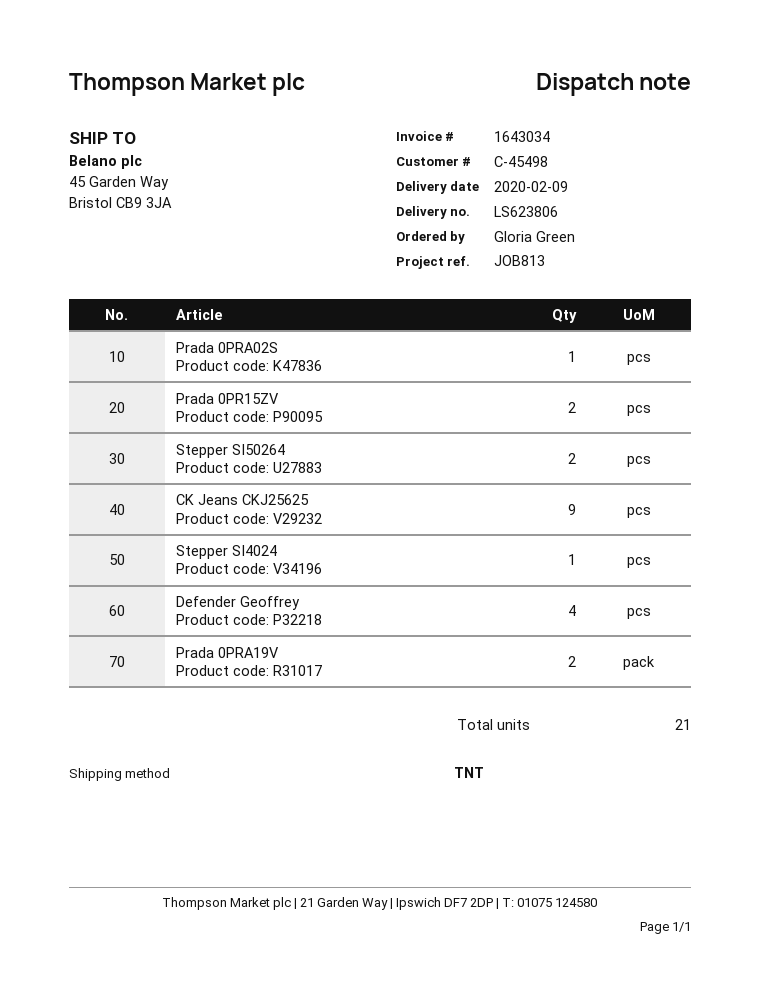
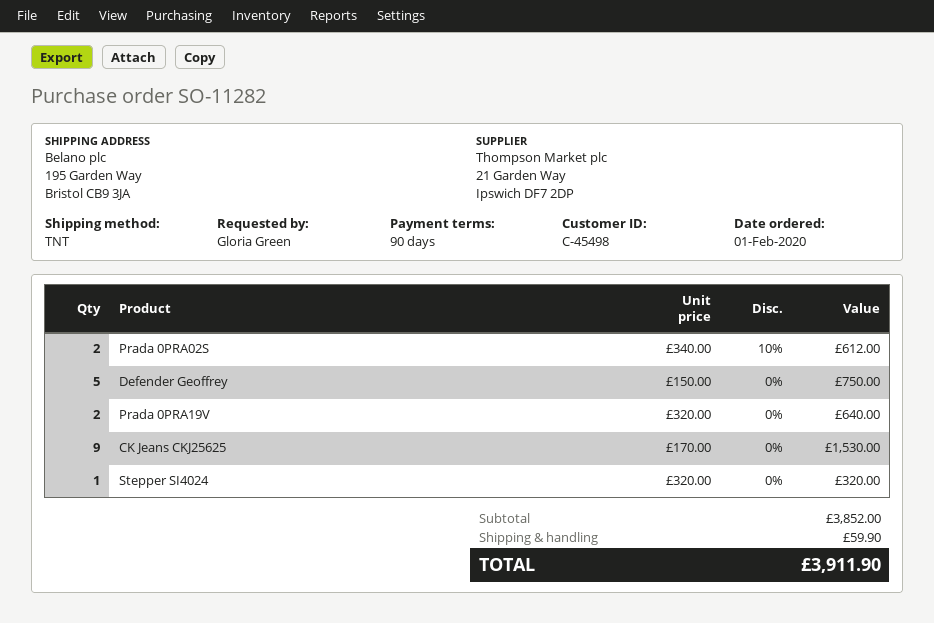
ship to: 45 Garden Way, Bristol CB9 3JA -> 195 Garden Way, Bristol CB9 3JA
Prada 0PRA02S: 1 -> 2
Prada 0PR15ZV: 2 -> none
Stepper SI50264: 2 -> none
Defender Geoffrey: 4 -> 5

